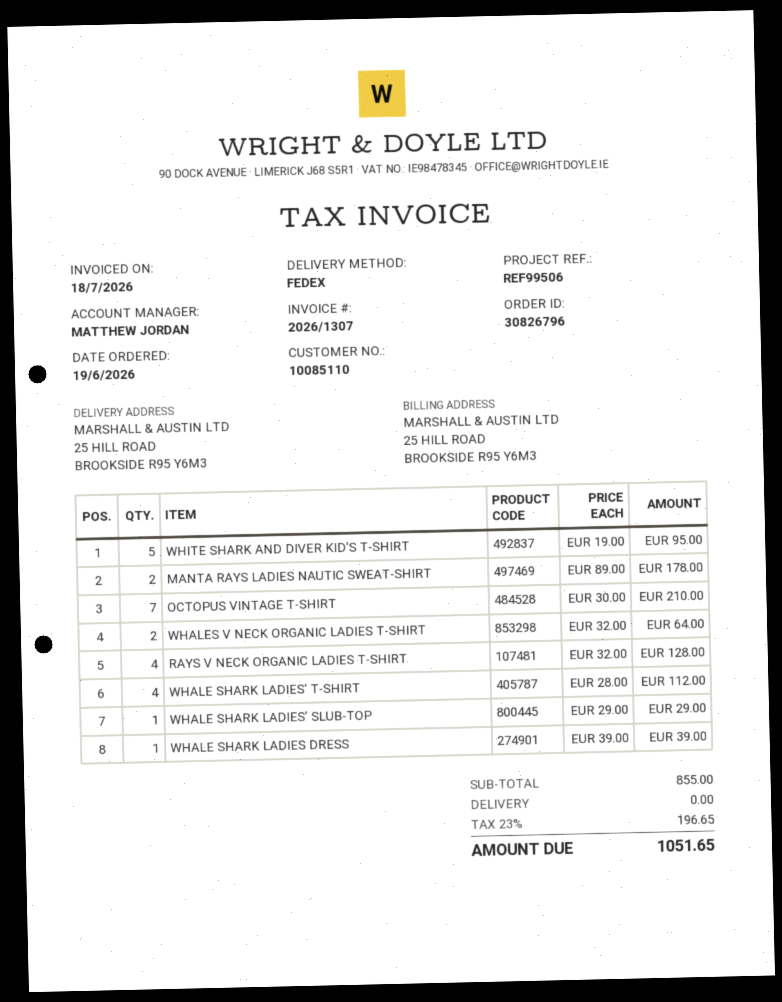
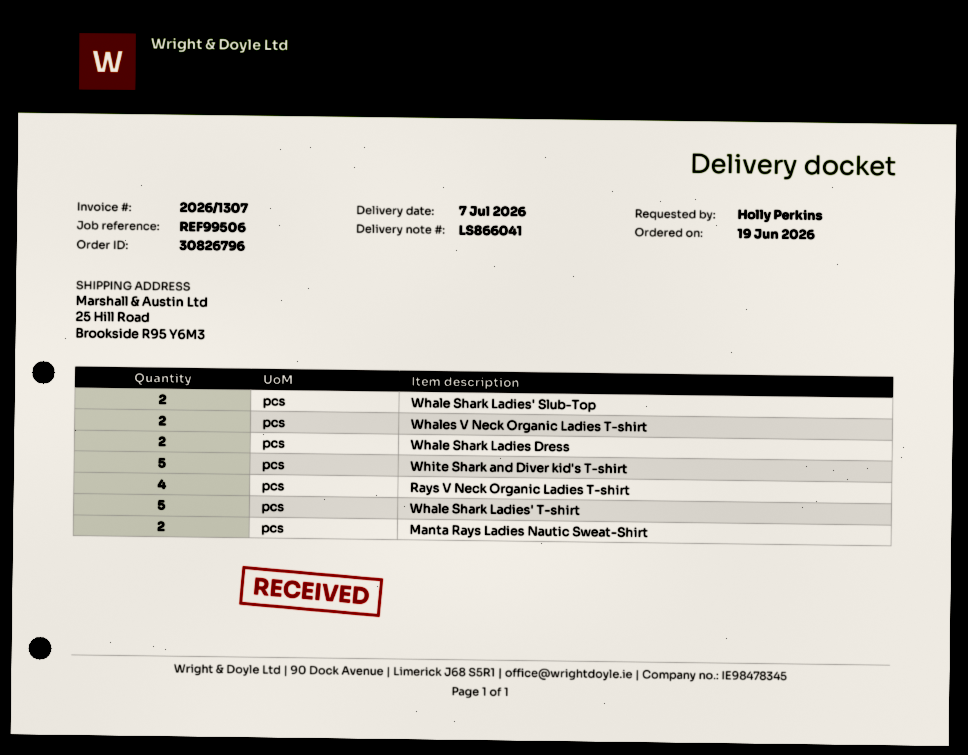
OCTOPUS VINTAGE T-SHIRT: 7 -> none
WHALE SHARK LADIES' T-SHIRT: 4 -> 5
WHALE SHARK LADIES' SLUB-TOP: 1 -> 2
WHALE SHARK LADIES DRESS: 1 -> 2

